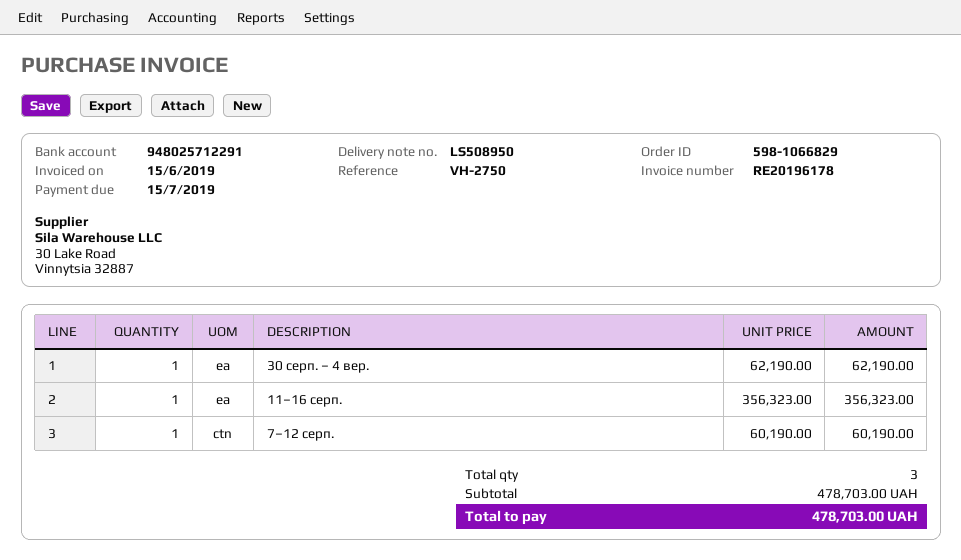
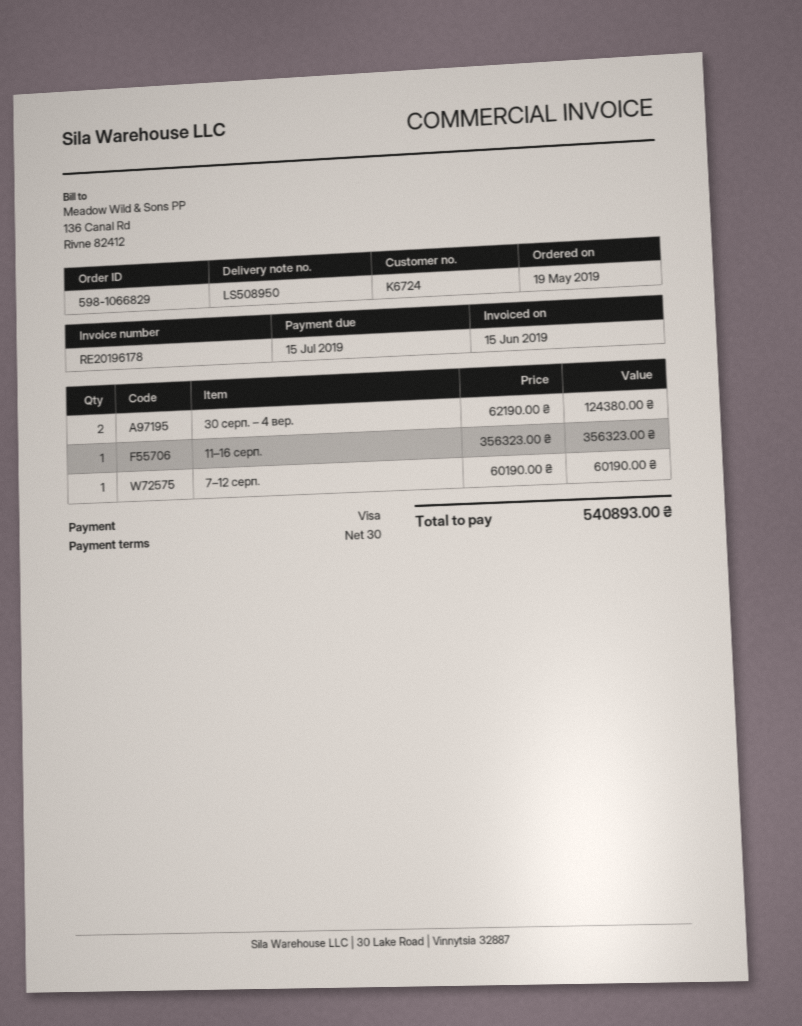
30 серп. – 4 вер.: 1 x 62190.00 = 62190.00 -> 2 x 62190.00 = 124380.00
total: 478703.00 -> 540893.00

